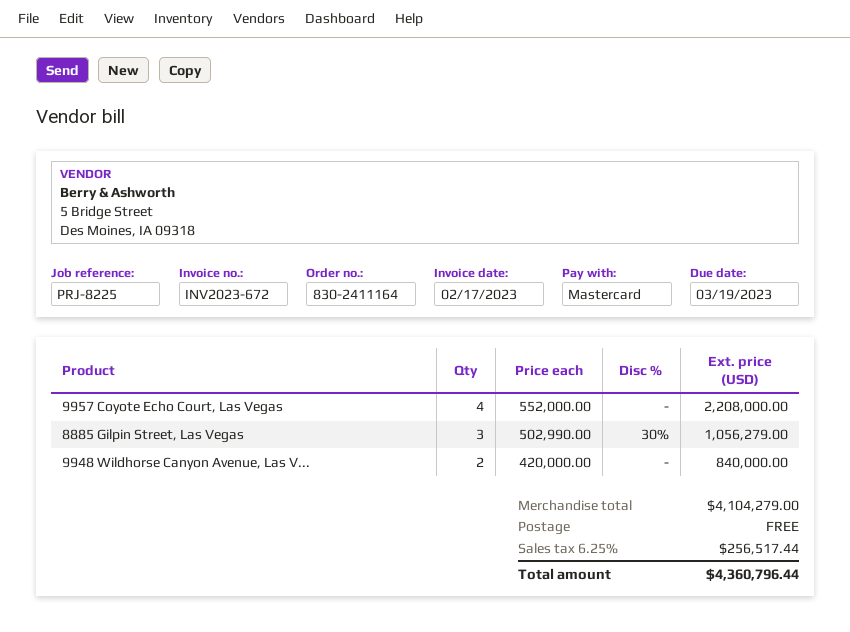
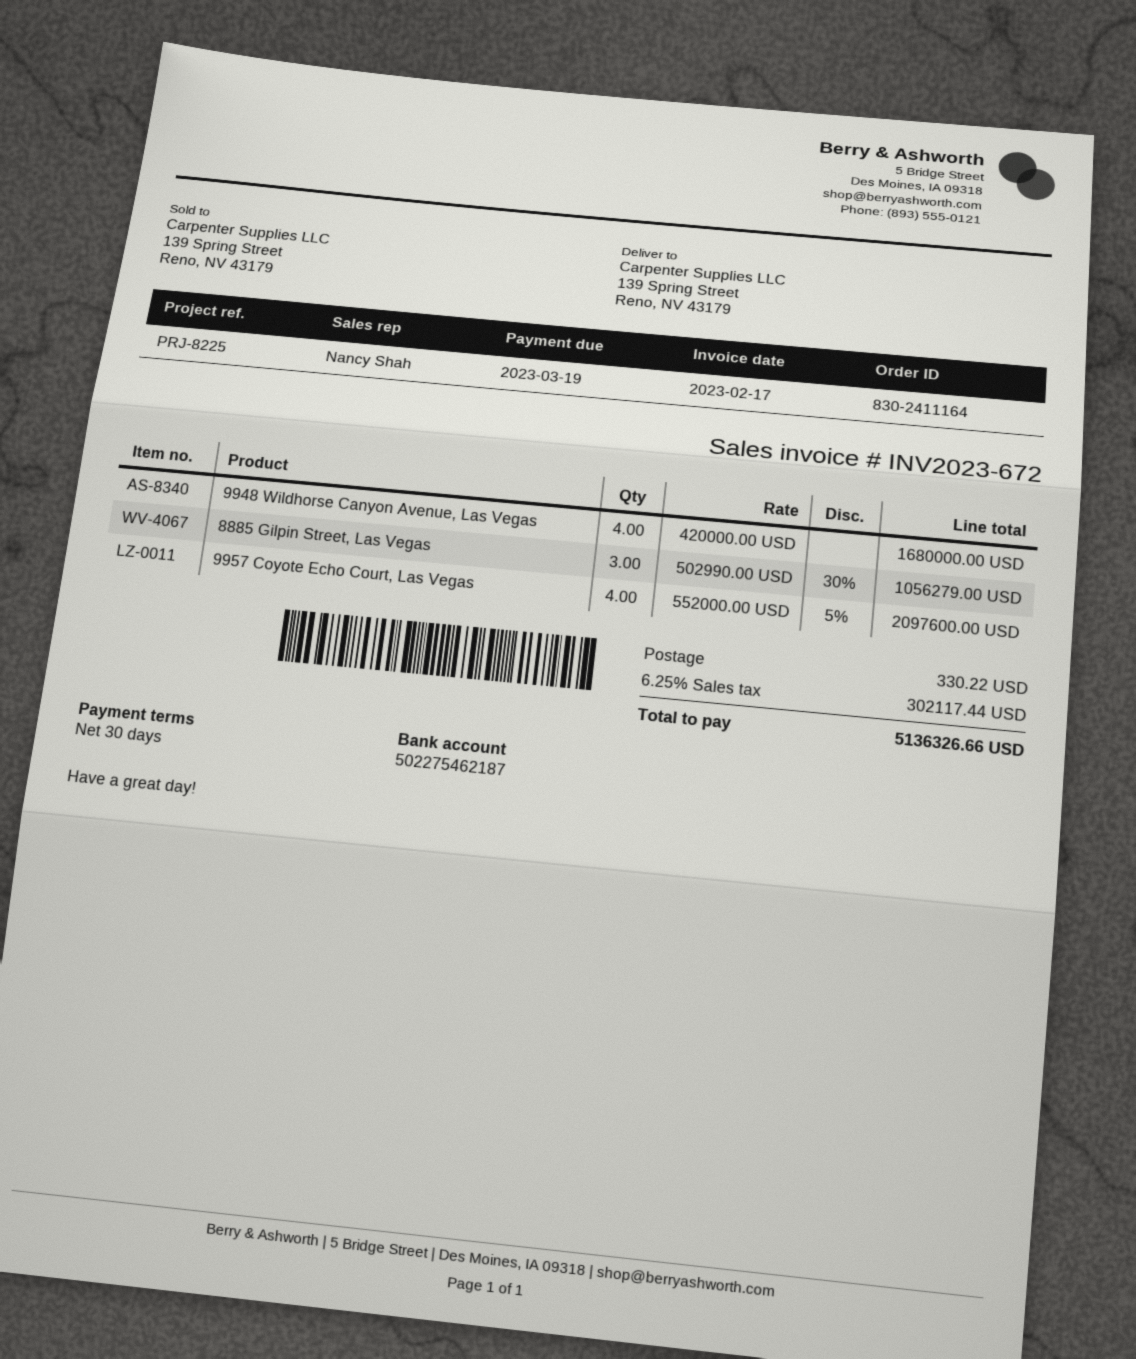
9957 Coyote Echo Court, Las Vegas: 4 x 552000.00 = 2208000.00 -> 4 x 552000.00 - 5% = 2097600.00
9948 Wildhorse Canyon Avenue, Las V...: 2 x 420000.00 = 840000.00 -> 4 x 420000.00 = 1680000.00
shipping: 0.00 -> 330.22
tax: 6.25% = 256517.44 -> 6.25% = 302117.44
total: 4360796.44 -> 5136326.66

